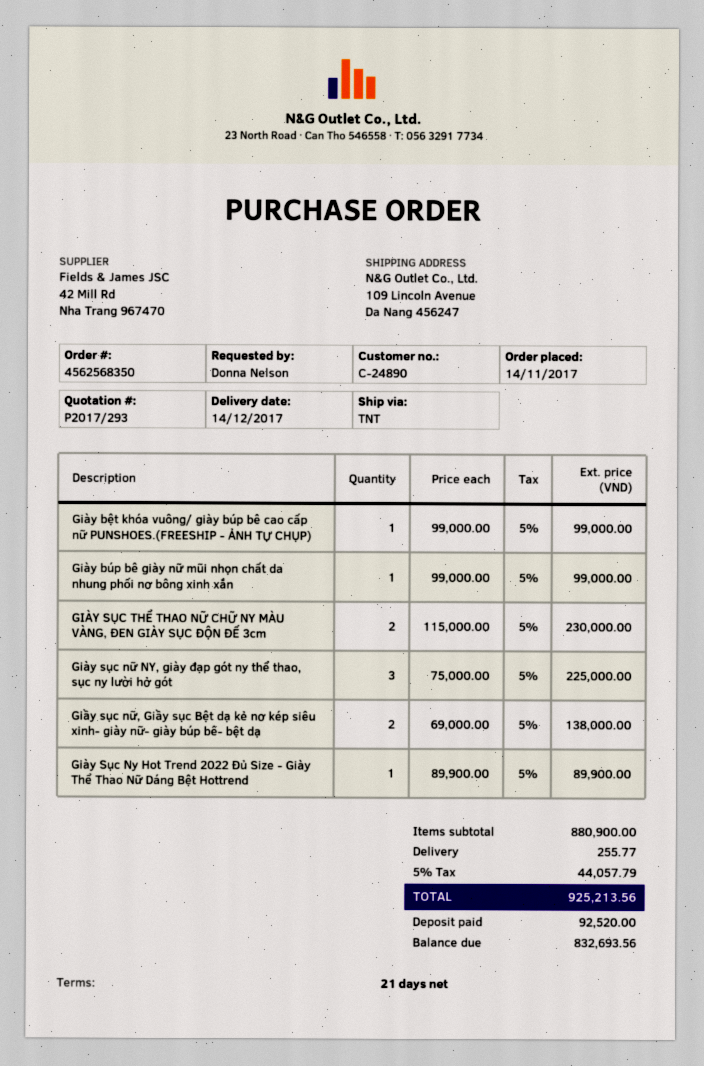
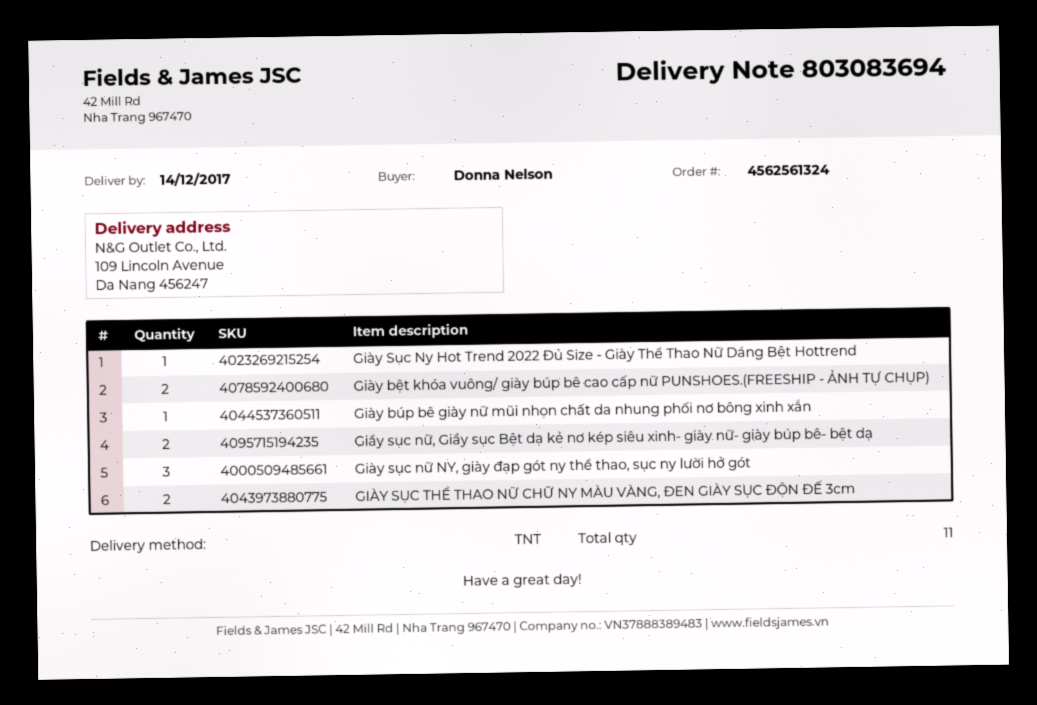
order number: 4562568350 -> 4562561324
Giày bệt khóa vuông/ giày búp bê cao cấp nữ PUNSHOES.(FREESHIP - ẢNH TỰ CHỤP): 1 -> 2

